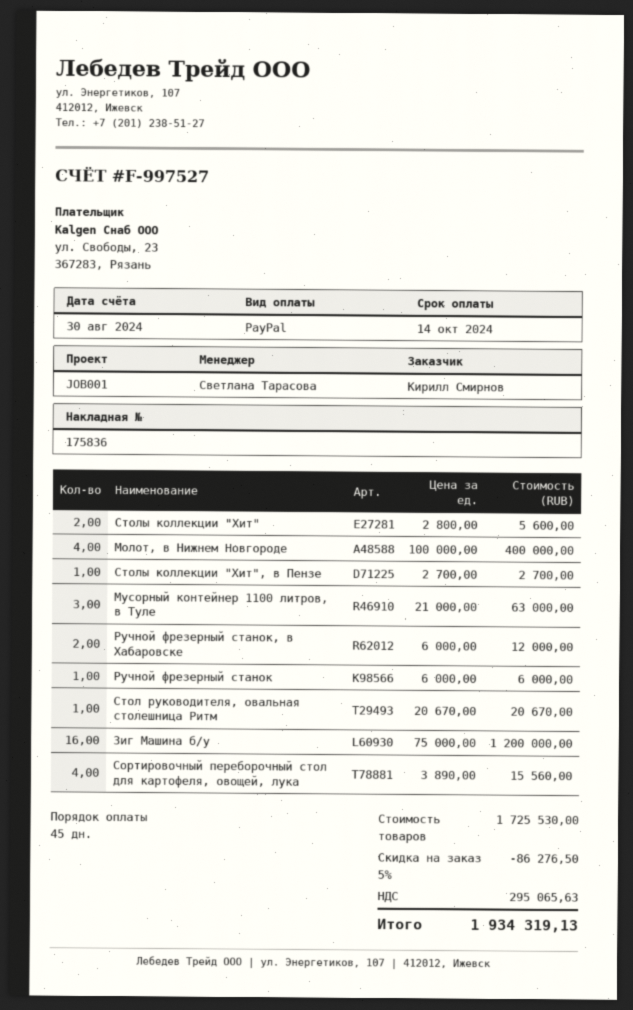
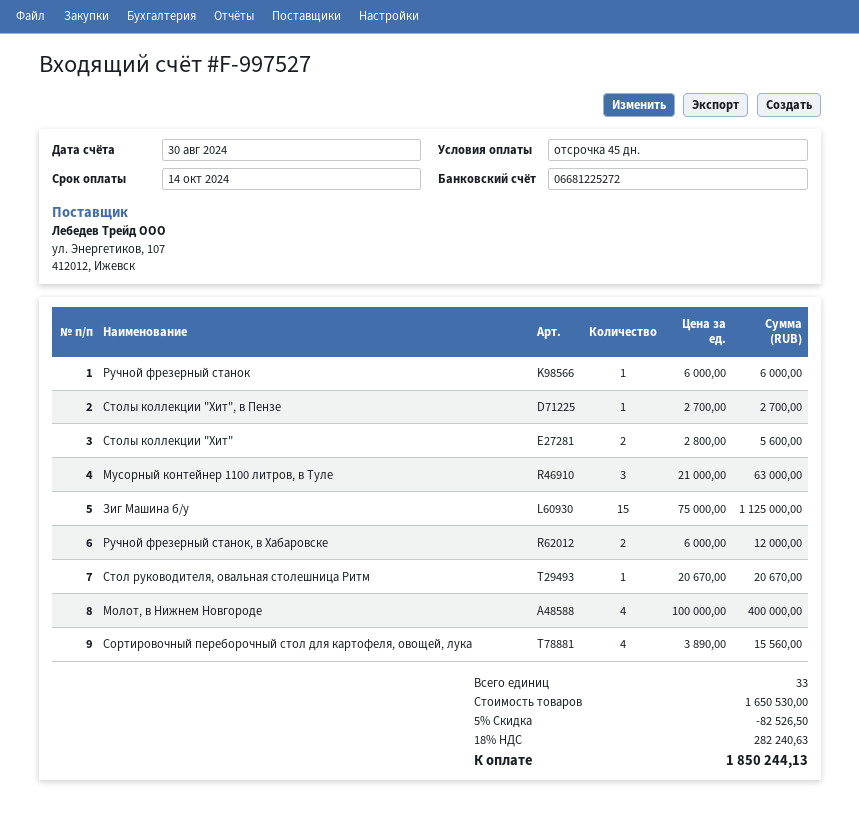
Зиг Машина б/у: 16 x 75000.00 = 1200000.00 -> 15 x 75000.00 = 1125000.00
subtotal: 1725530.00 -> 1650530.00
discount: 5% = 86276.50 -> 5% = 82526.50
tax: 295065.63 -> 282240.63
total: 1934319.13 -> 1850244.13

